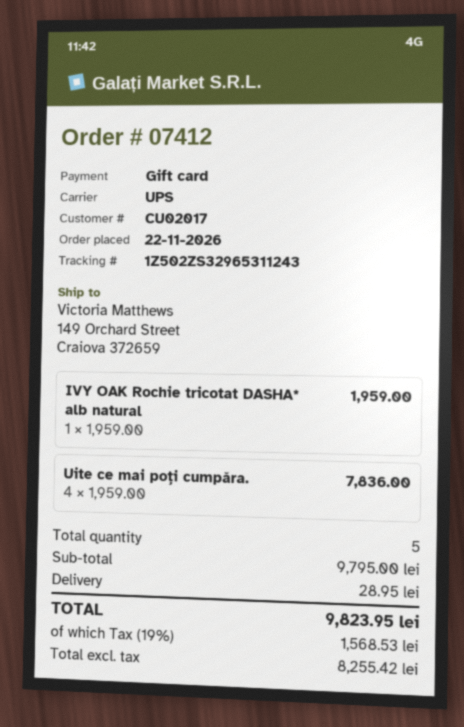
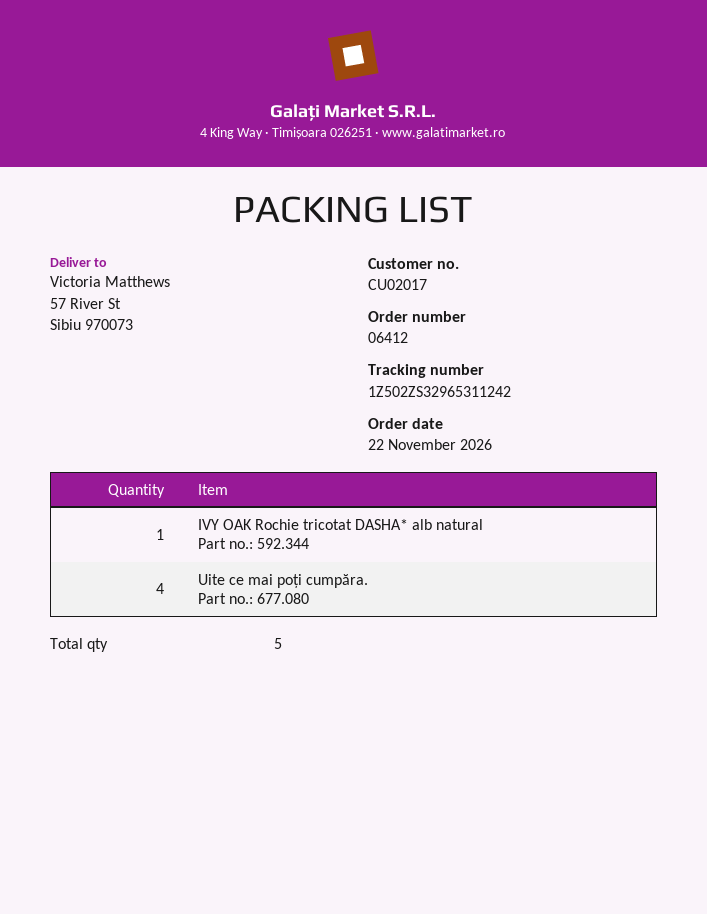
order number: 07412 -> 06412
tracking number: 1Z502ZS32965311243 -> 1Z502ZS32965311242
ship to: 149 Orchard Street, Craiova 372659 -> 57 River St, Sibiu 970073

